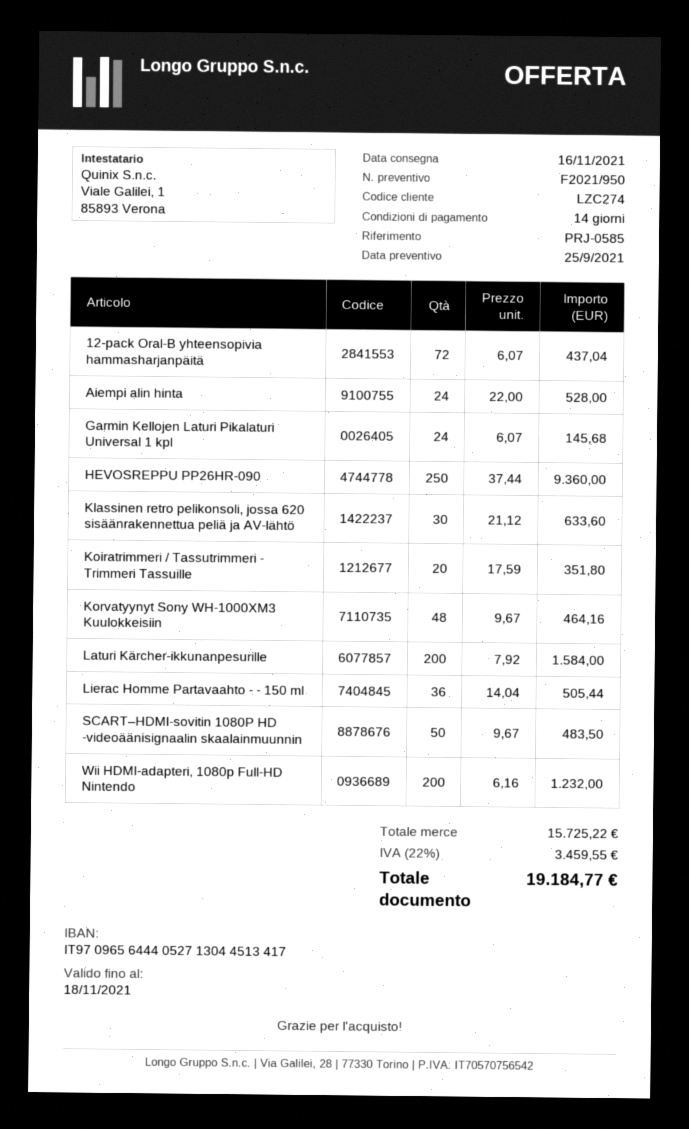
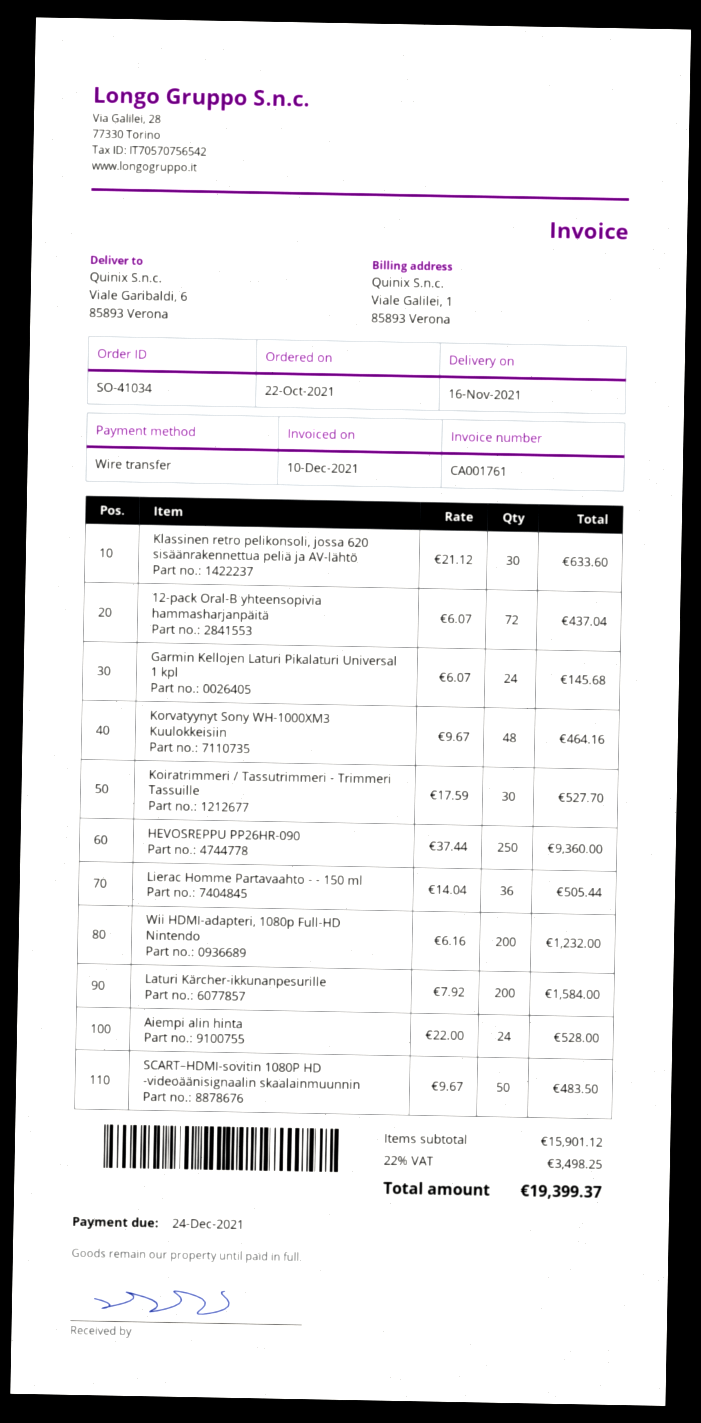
Koiratrimmeri / Tassutrimmeri - Trimmeri Tassuille: 20 x 17.59 = 351.80 -> 30 x 17.59 = 527.70
subtotal: 15725.22 -> 15901.12
tax: 22% = 3459.55 -> 22% = 3498.25
total: 19184.77 -> 19399.37

